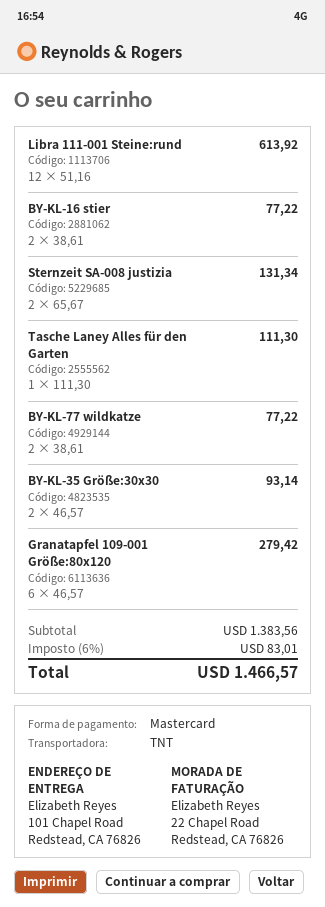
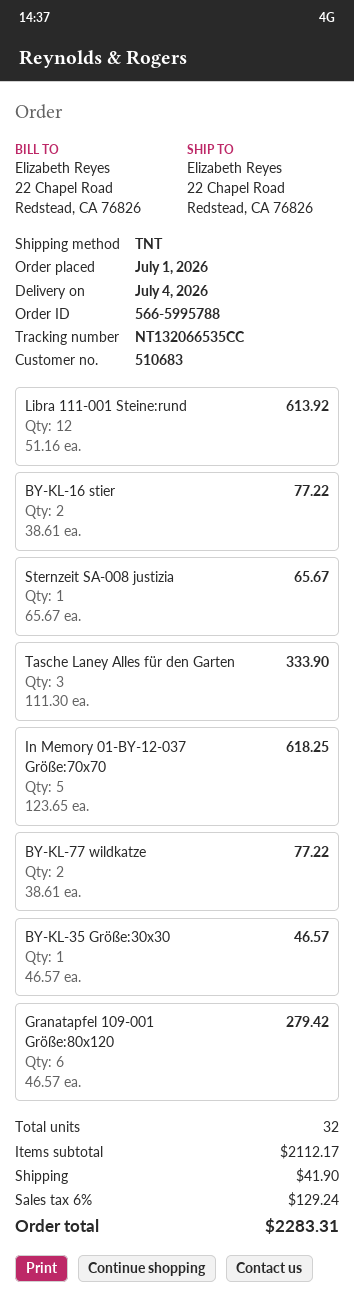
ship to: 101 Chapel Road, Redstead, CA 76826 -> 22 Chapel Road, Redstead, CA 76826
Sternzeit SA-008 justizia: 2 x 65.67 = 131.34 -> 1 x 65.67 = 65.67
Tasche Laney Alles für den Garten: 1 x 111.30 = 111.30 -> 3 x 111.30 = 333.90
BY-KL-35 Größe:30x30: 2 x 46.57 = 93.14 -> 1 x 46.57 = 46.57
In Memory 01-BY-12-037 Größe:70x70: none -> 5 x 123.65 = 618.25
subtotal: 1383.56 -> 2112.17
shipping: none -> 41.90
tax: 6% = 83.01 -> 6% = 129.24
total: 1466.57 -> 2283.31

